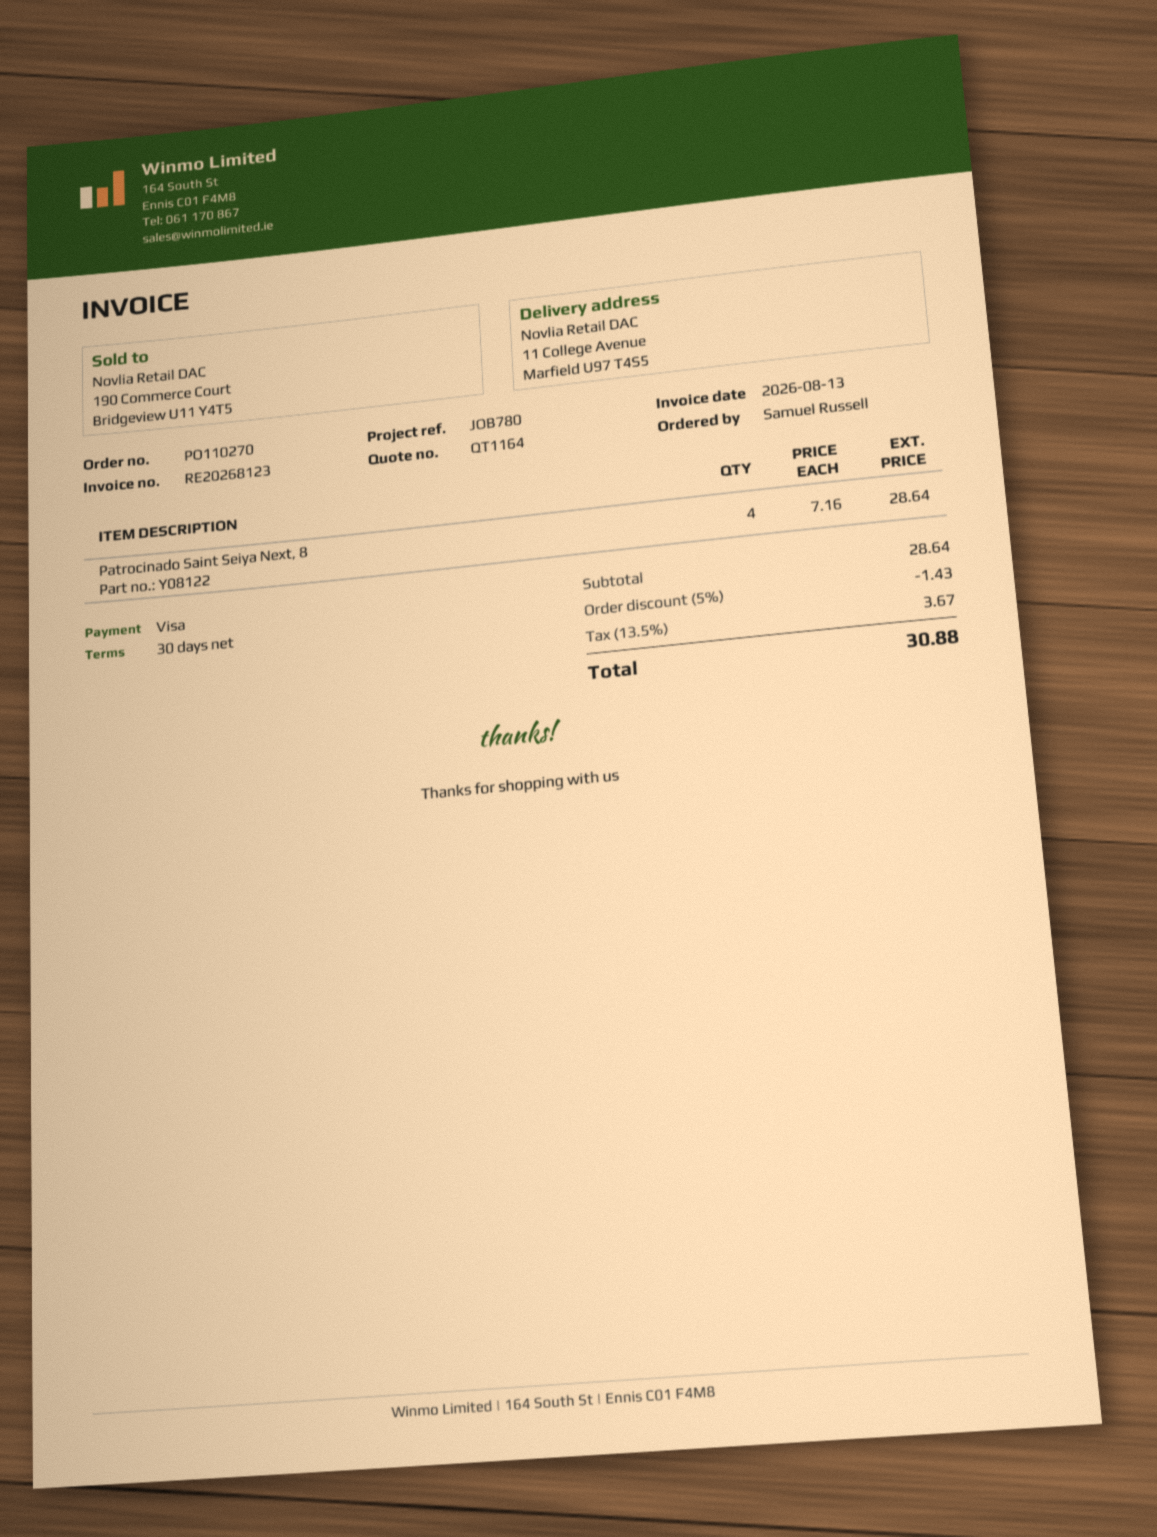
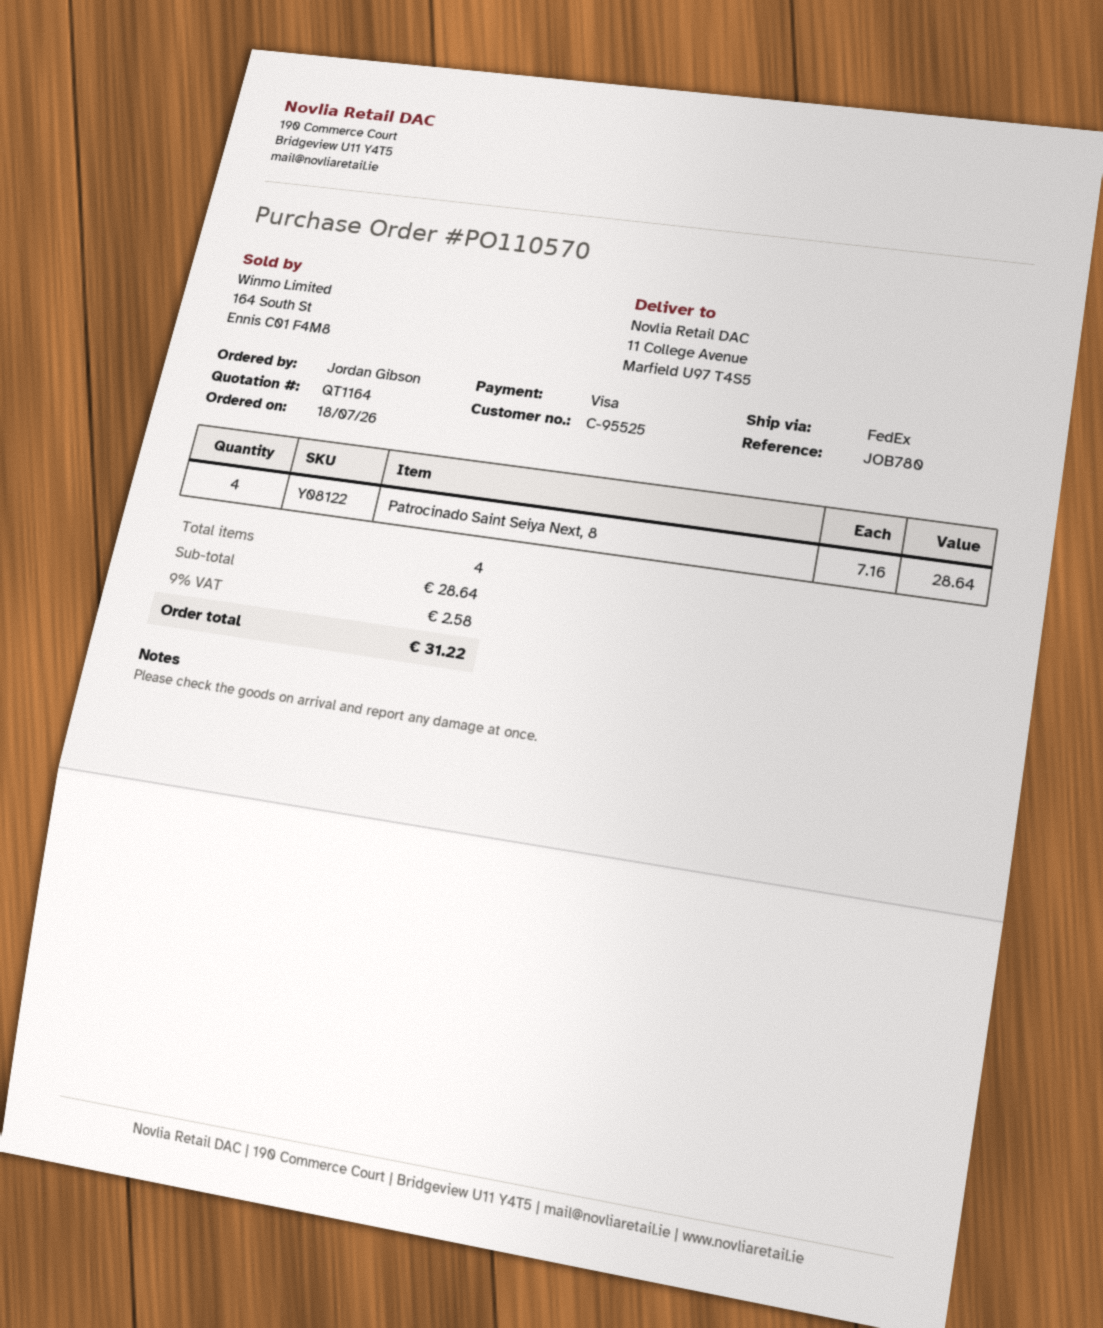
order number: PO110270 -> PO110570
ordered by: Samuel Russell -> Jordan Gibson
discount: 5% = 1.43 -> none
tax: 13.5% = 3.67 -> 9% = 2.58
total: 30.88 -> 31.22

